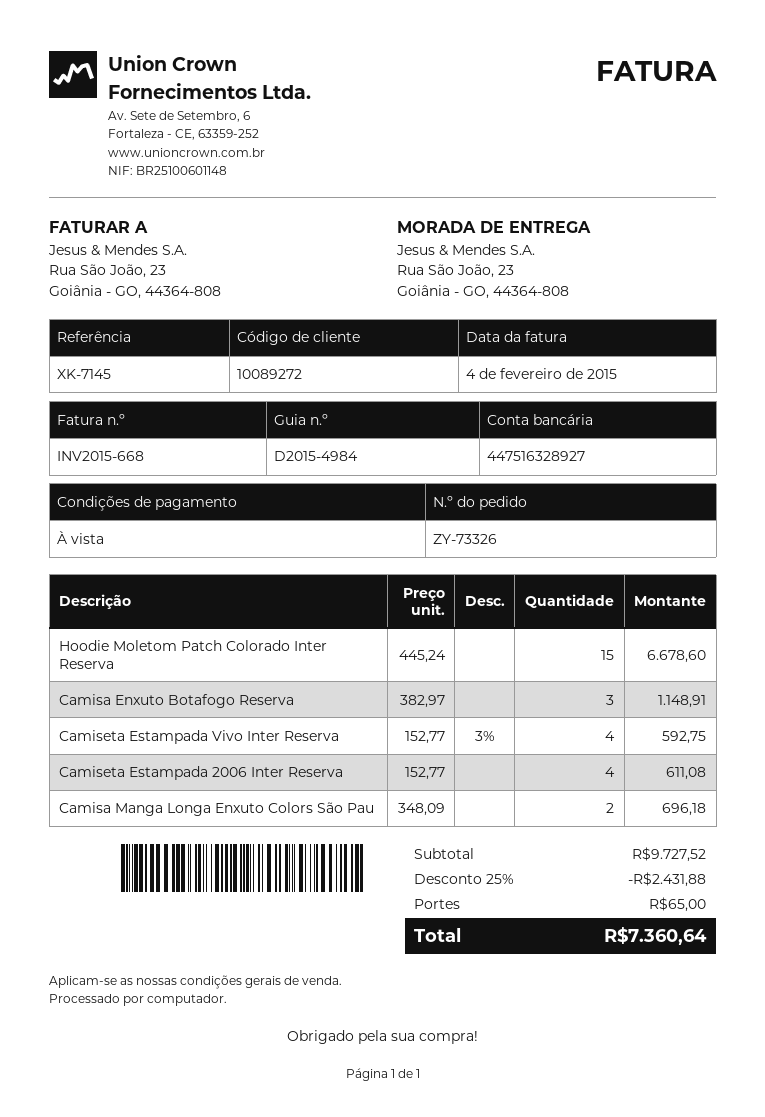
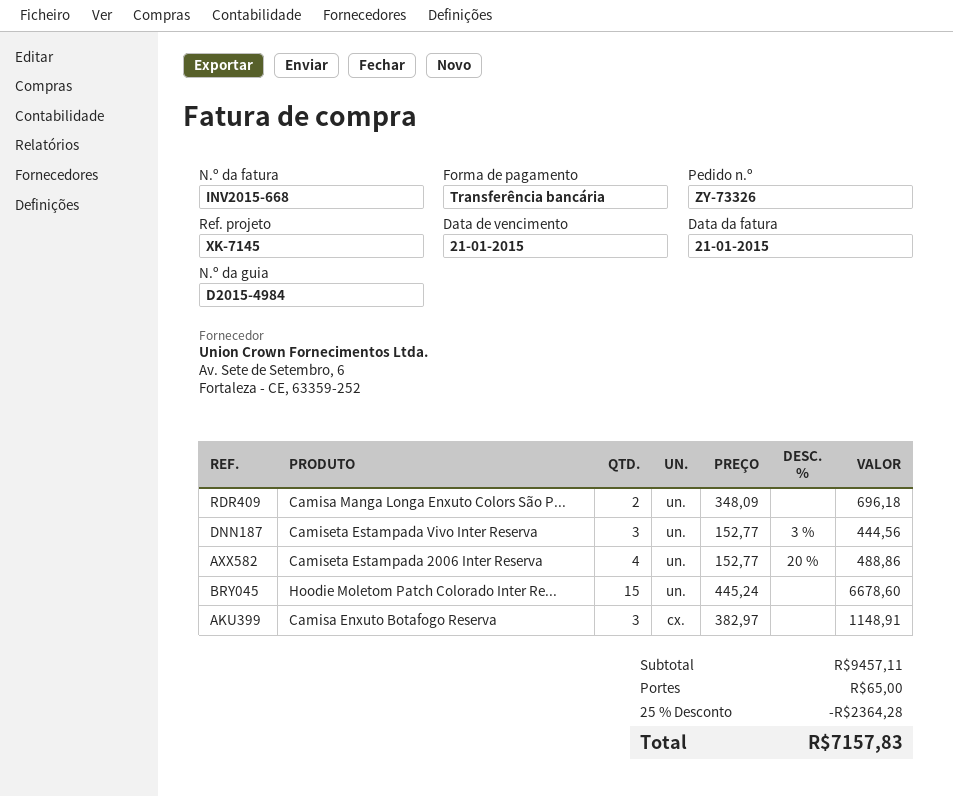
invoice date: 2015-02-04 -> 2015-01-21
Camiseta Estampada Vivo Inter Reserva: 4 x 152.77 - 3% = 592.75 -> 3 x 152.77 - 3% = 444.56
Camiseta Estampada 2006 Inter Reserva: 4 x 152.77 = 611.08 -> 4 x 152.77 - 20% = 488.86
subtotal: 9727.52 -> 9457.11
discount: 25% = 2431.88 -> 25% = 2364.28
total: 7360.64 -> 7157.83

